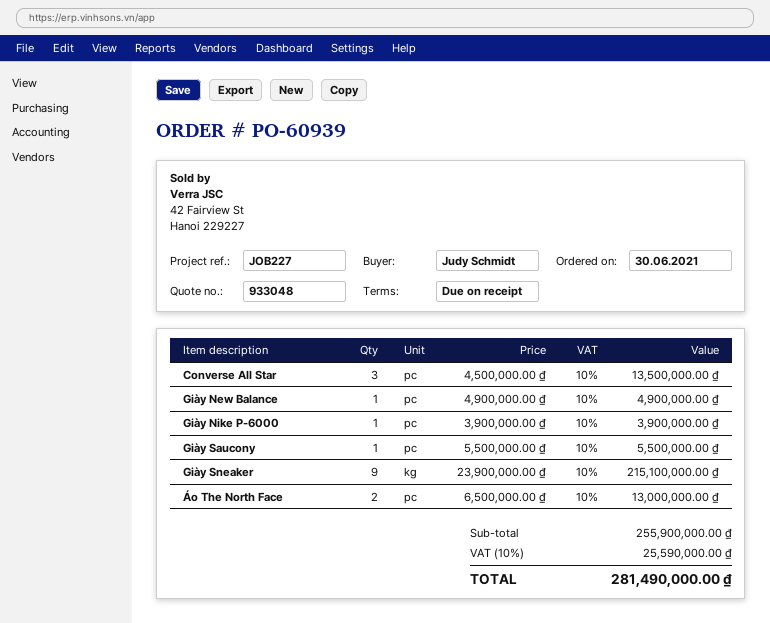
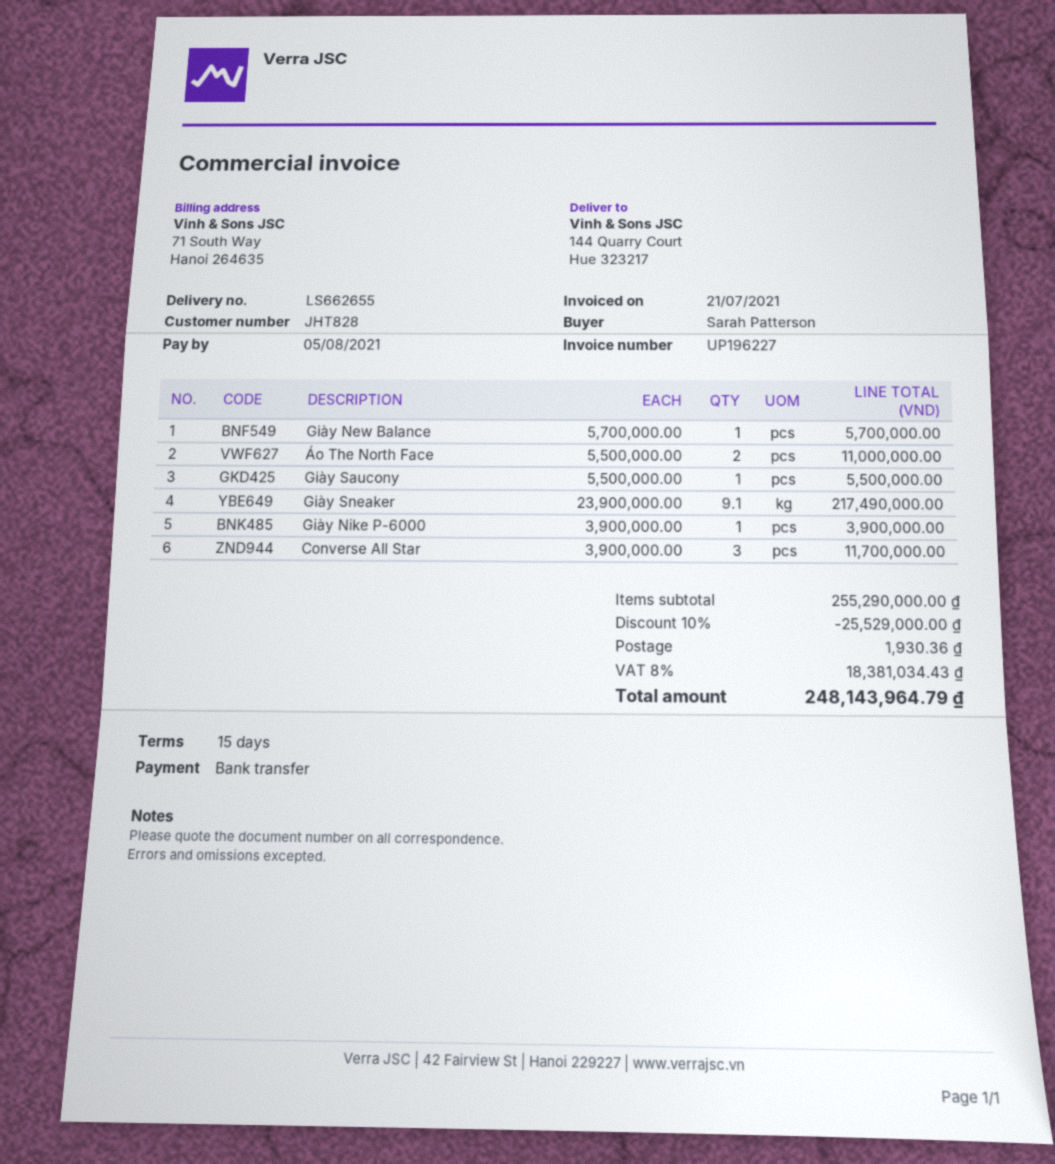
payment terms: on receipt -> 15 days
ordered by: Judy Schmidt -> Sarah Patterson
Converse All Star: 3 x 4500000.00 = 13500000.00 -> 3 x 3900000.00 = 11700000.00
Giày New Balance: 1 x 4900000.00 = 4900000.00 -> 1 x 5700000.00 = 5700000.00
Giày Sneaker: 9 x 23900000.00 = 215100000.00 -> 9.1 x 23900000.00 = 217490000.00
Áo The North Face: 2 x 6500000.00 = 13000000.00 -> 2 x 5500000.00 = 11000000.00
subtotal: 255900000.00 -> 255290000.00
discount: none -> 10% = 25529000.00
shipping: none -> 1930.36
tax: 10% = 25590000.00 -> 8% = 18381034.43
total: 281490000.00 -> 248143964.79

